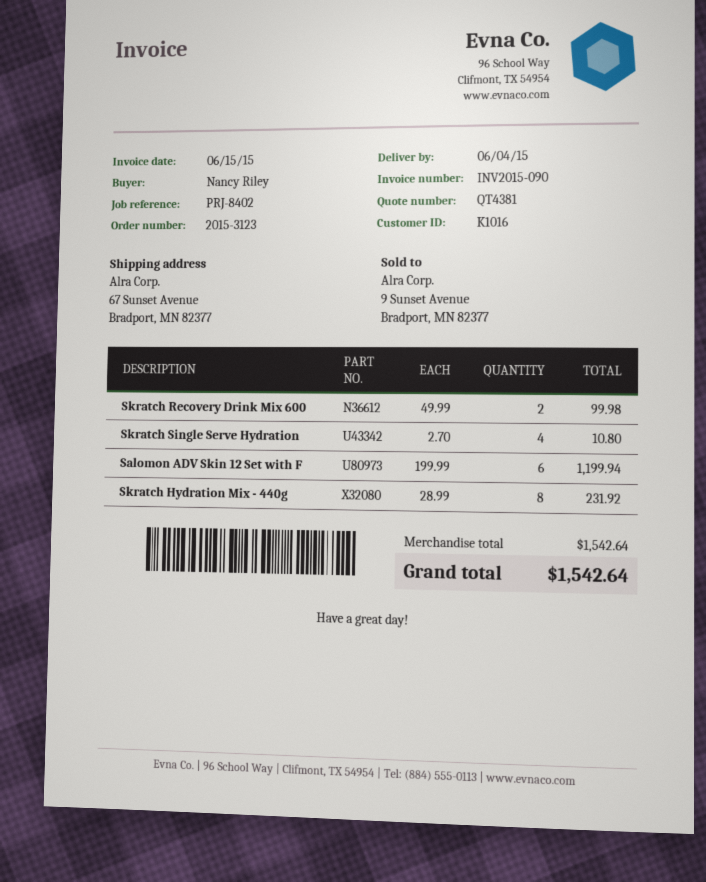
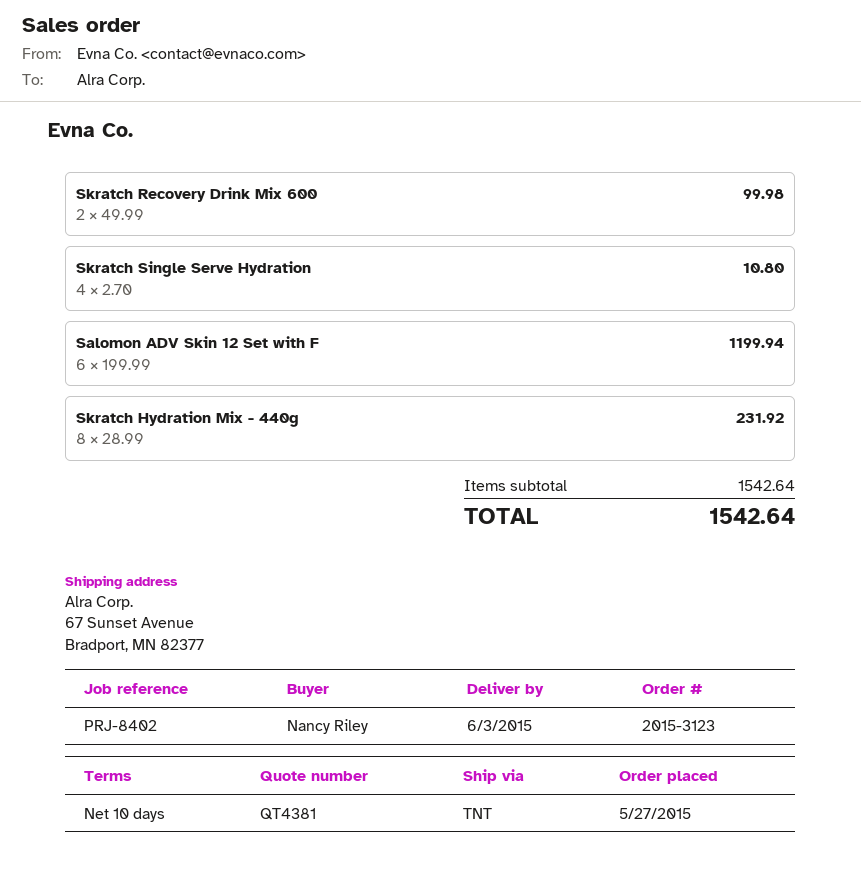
delivery date: 2015-06-04 -> 2015-06-03

